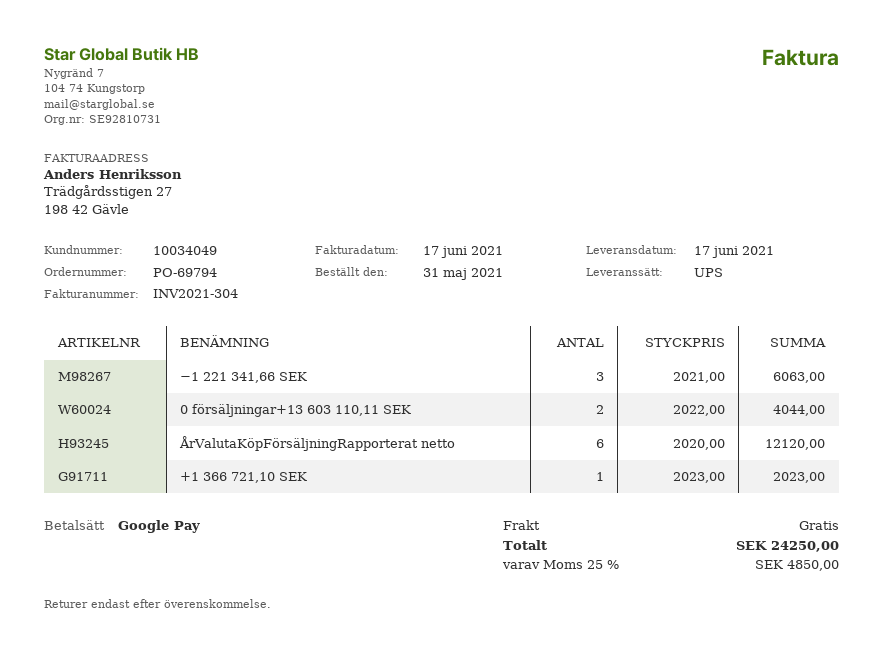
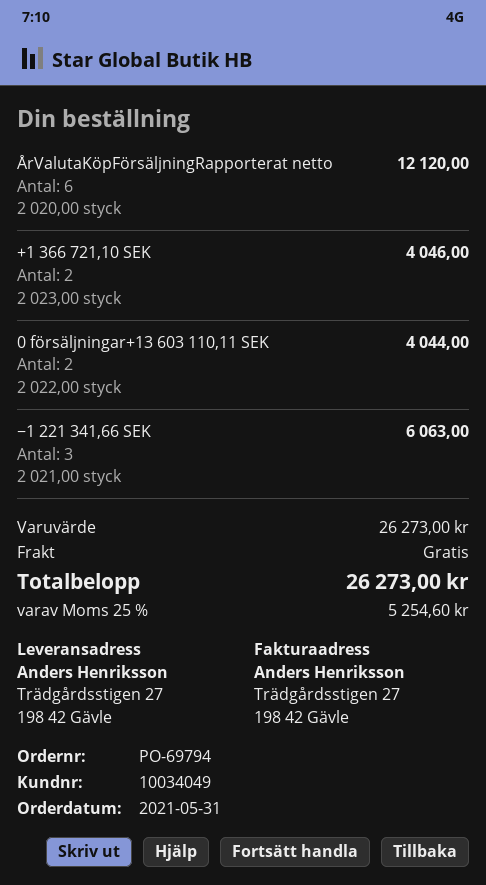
+1 366 721,10 SEK: 1 x 2023.00 = 2023.00 -> 2 x 2023.00 = 4046.00
tax: 25% = 4850.00 -> 25% = 5254.60
total: 24250.00 -> 26273.00

